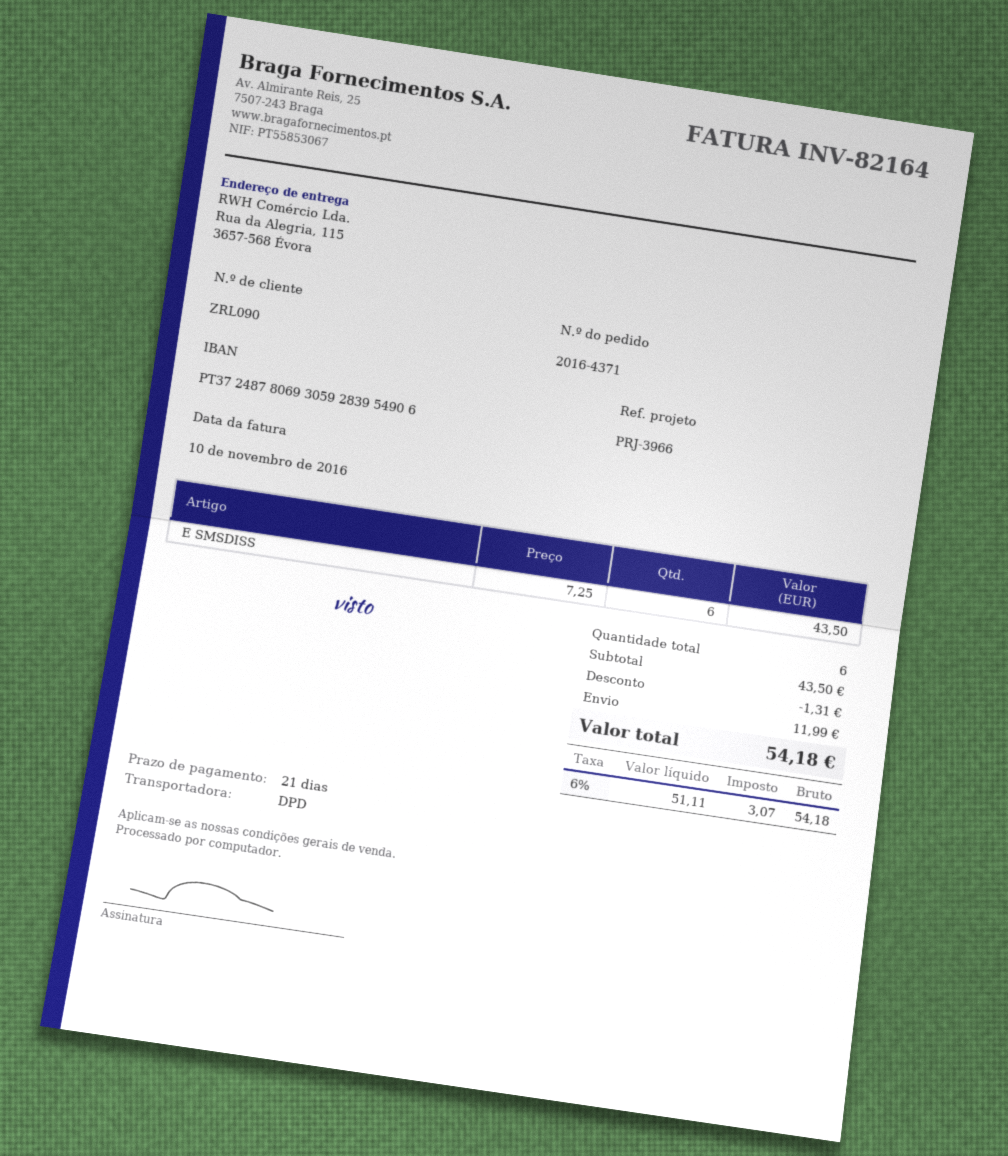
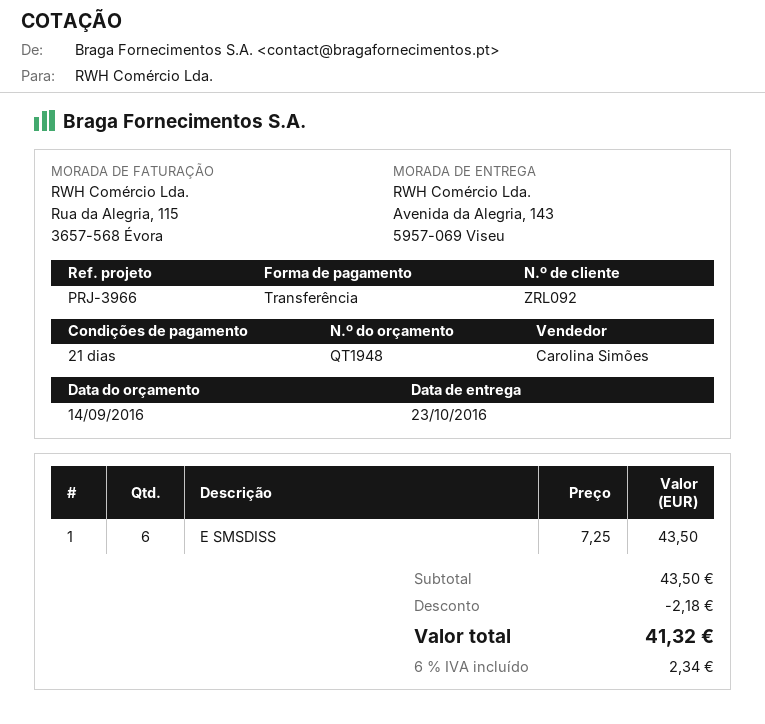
customer number: ZRL090 -> ZRL092
ship to: Rua da Alegria, 115, 3657-568 Évora -> Avenida da Alegria, 143, 5957-069 Viseu
discount: 1.31 -> 2.18
shipping: 11.99 -> none
tax: 6% = 3.07 -> 6% = 2.34
total: 54.18 -> 41.32

